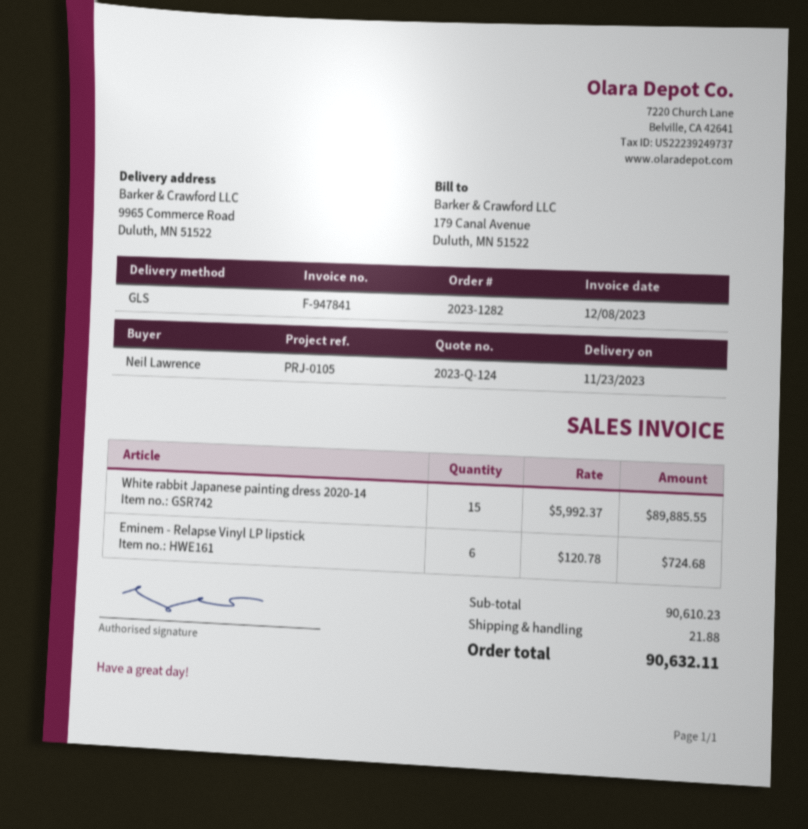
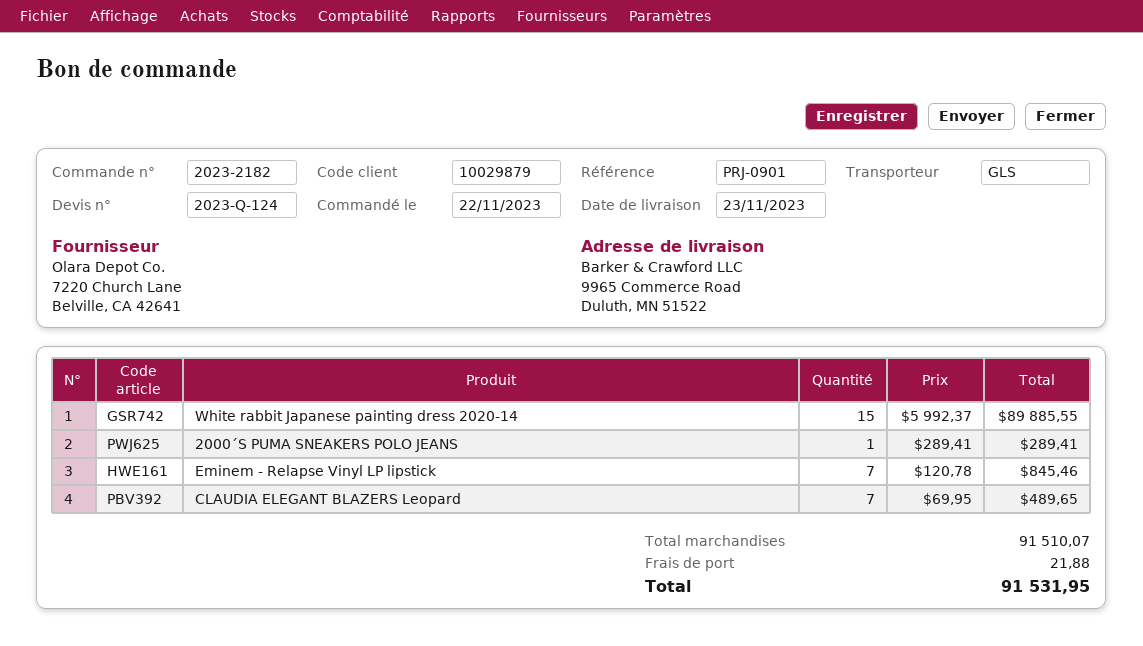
order number: 2023-1282 -> 2023-2182
reference: PRJ-0105 -> PRJ-0901
Eminem - Relapse Vinyl LP lipstick: 6 x 120.78 = 724.68 -> 7 x 120.78 = 845.46
2000´S PUMA SNEAKERS POLO JEANS: none -> 1 x 289.41 = 289.41
CLAUDIA ELEGANT BLAZERS Leopard: none -> 7 x 69.95 = 489.65
subtotal: 90610.23 -> 91510.07
total: 90632.11 -> 91531.95

